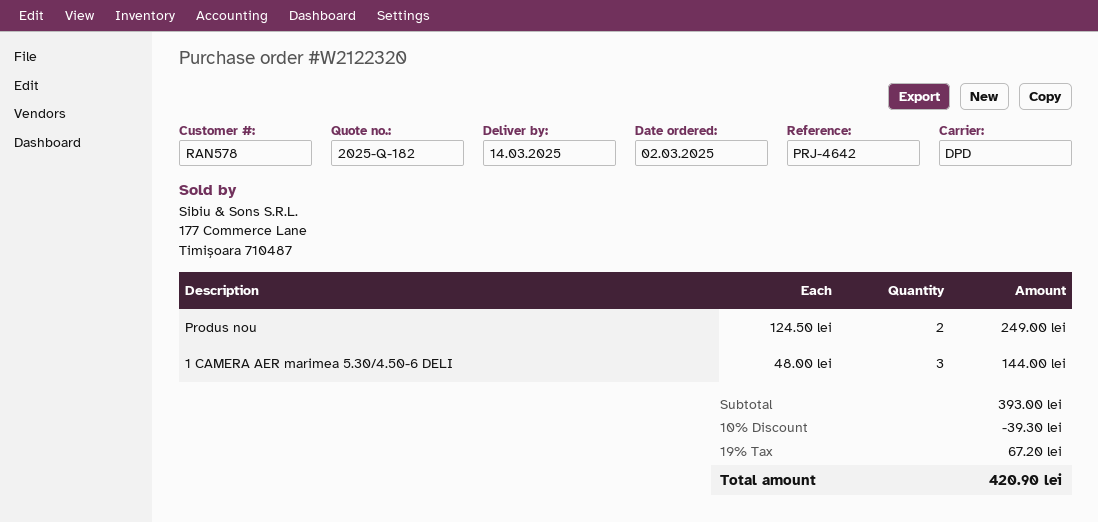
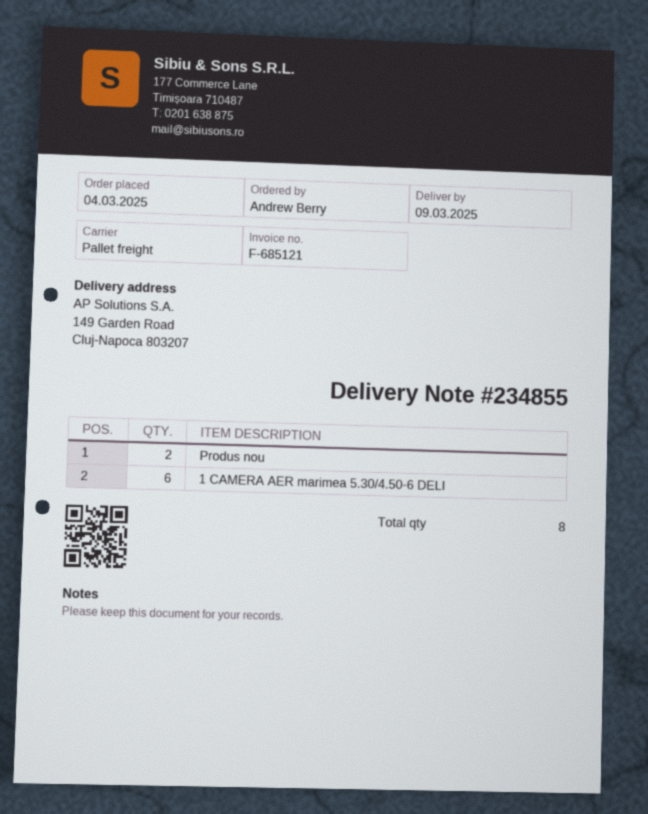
order date: 2025-03-02 -> 2025-03-04
delivery date: 2025-03-14 -> 2025-03-09
shipping method: DPD -> pallet freight
1 CAMERA AER marimea 5.30/4.50-6 DELI: 3 -> 6

